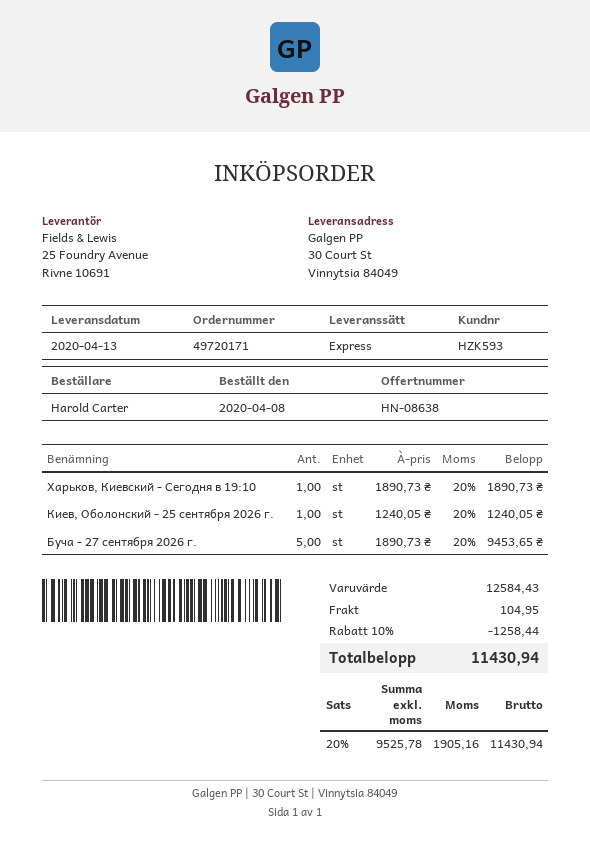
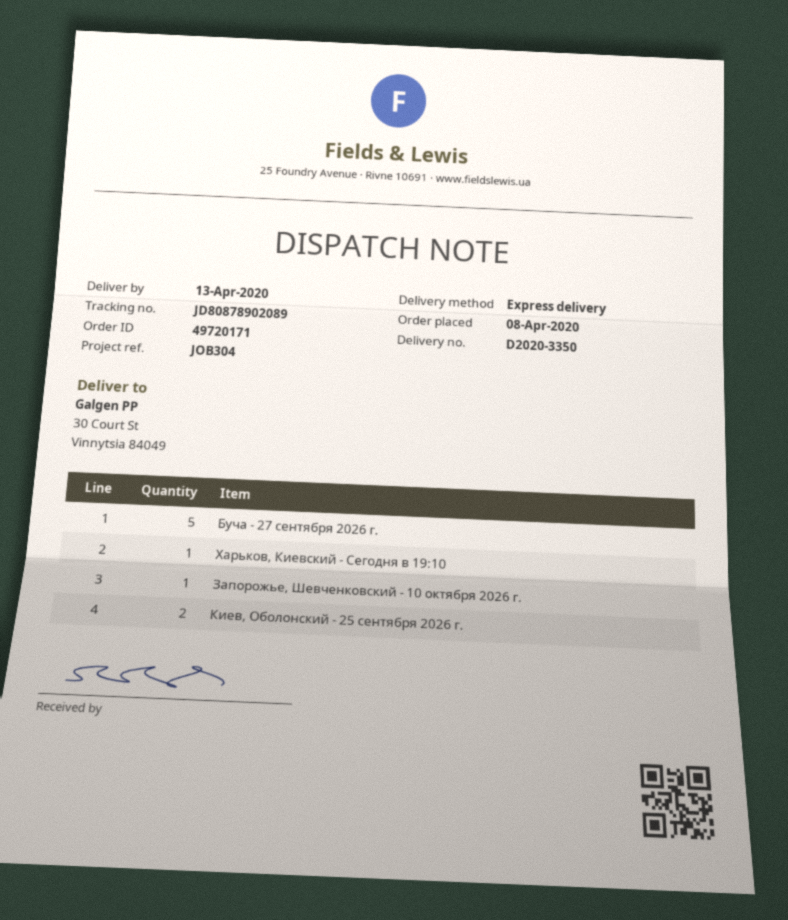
Киев, Оболонский - 25 сентября 2026 г.: 1 -> 2
Запорожье, Шевченковский - 10 октября 2026 г.: none -> 1

